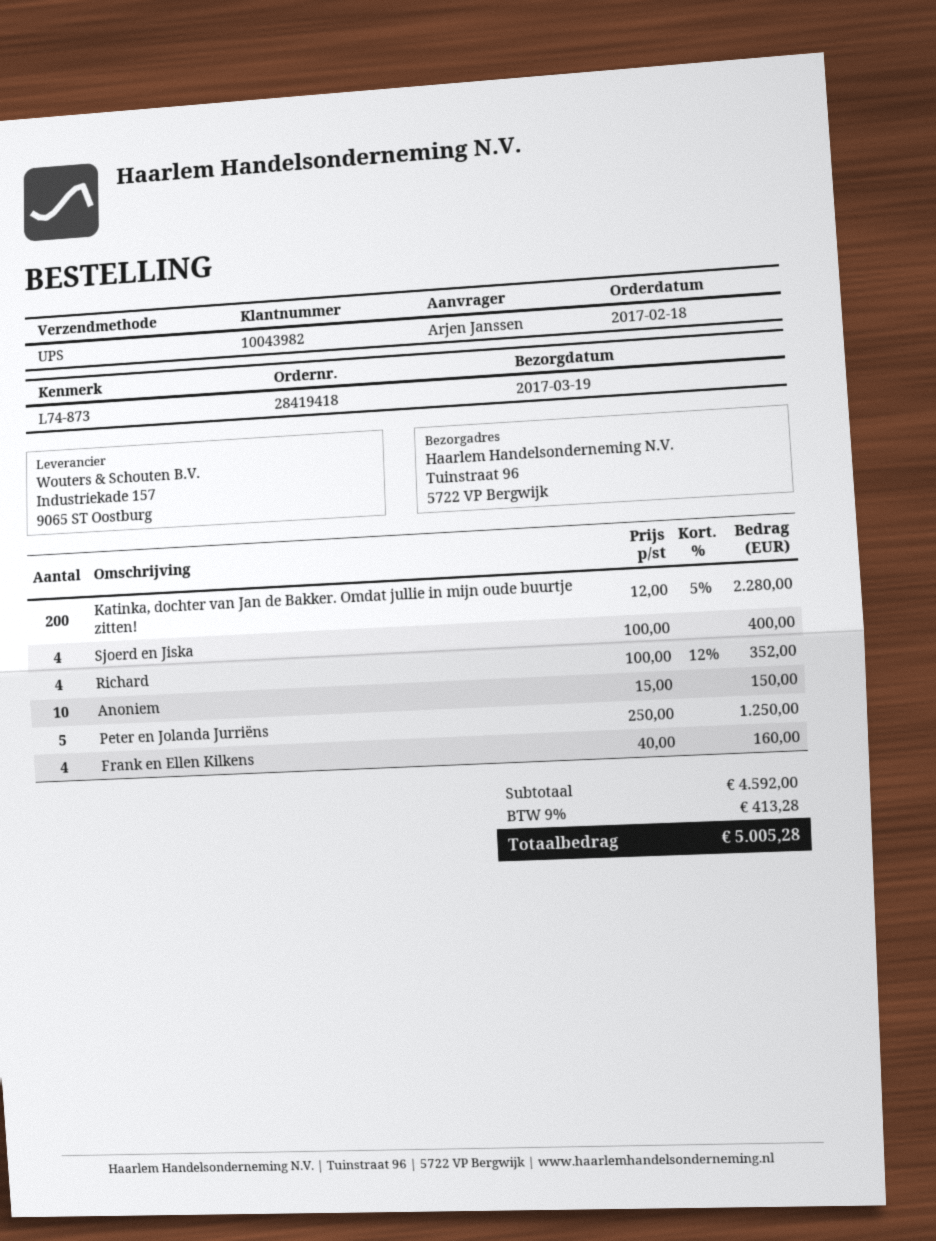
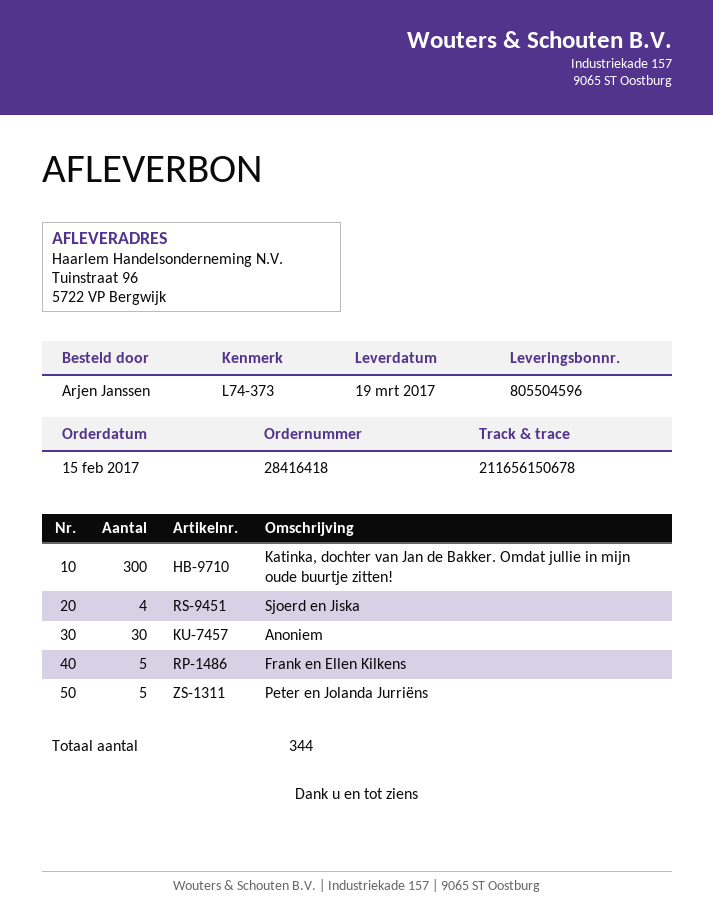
order number: 28419418 -> 28416418
order date: 2017-02-18 -> 2017-02-15
reference: L74-873 -> L74-373
Katinka, dochter van Jan de Bakker. Omdat jullie in mijn oude buurtje zitten!: 200 -> 300
Richard: 4 -> none
Anoniem: 10 -> 30
Frank en Ellen Kilkens: 4 -> 5

